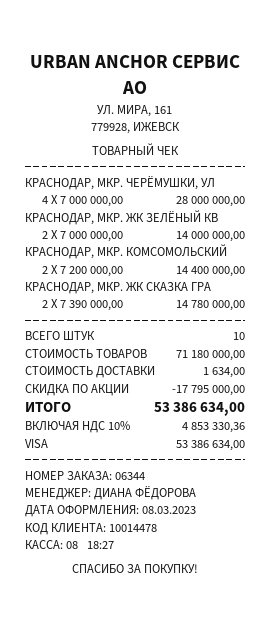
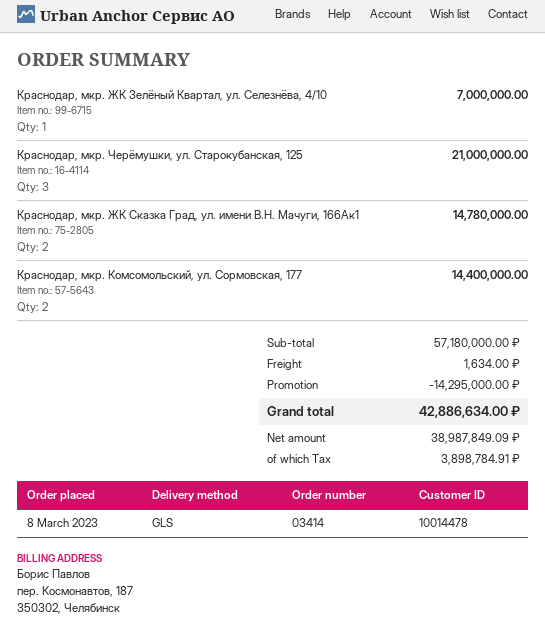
order number: 06344 -> 03414
КРАСНОДАР, МКР. ЧЕРЁМУШКИ, УЛ: 4 for 28000000.00 -> 3 for 21000000.00
КРАСНОДАР, МКР. ЖК ЗЕЛЁНЫЙ КВ: 2 for 14000000.00 -> 1 for 7000000.00
subtotal: 71180000.00 -> 57180000.00
discount: 17795000.00 -> 14295000.00
tax: 4853330.36 -> 3898784.91
total: 53386634.00 -> 42886634.00

